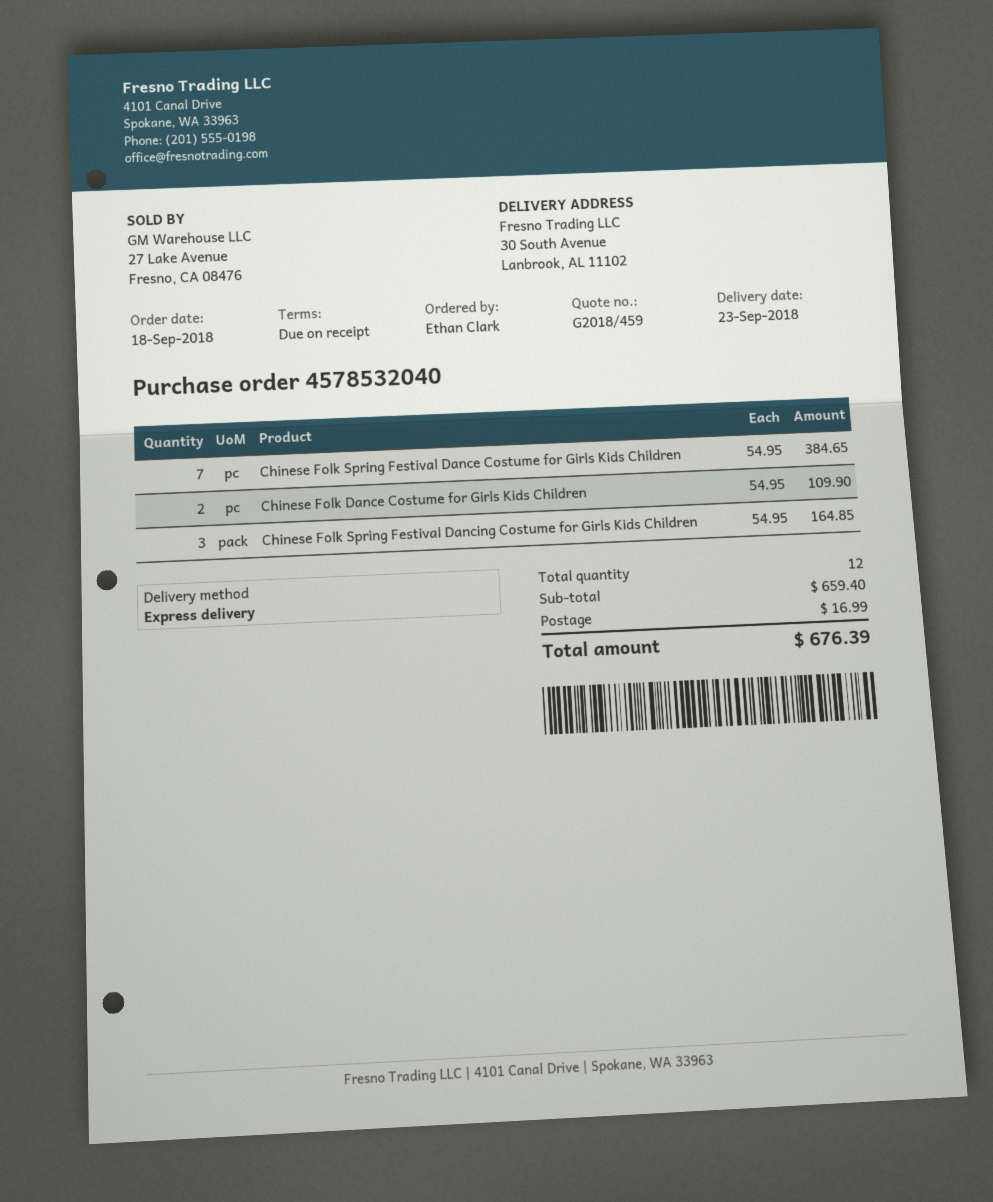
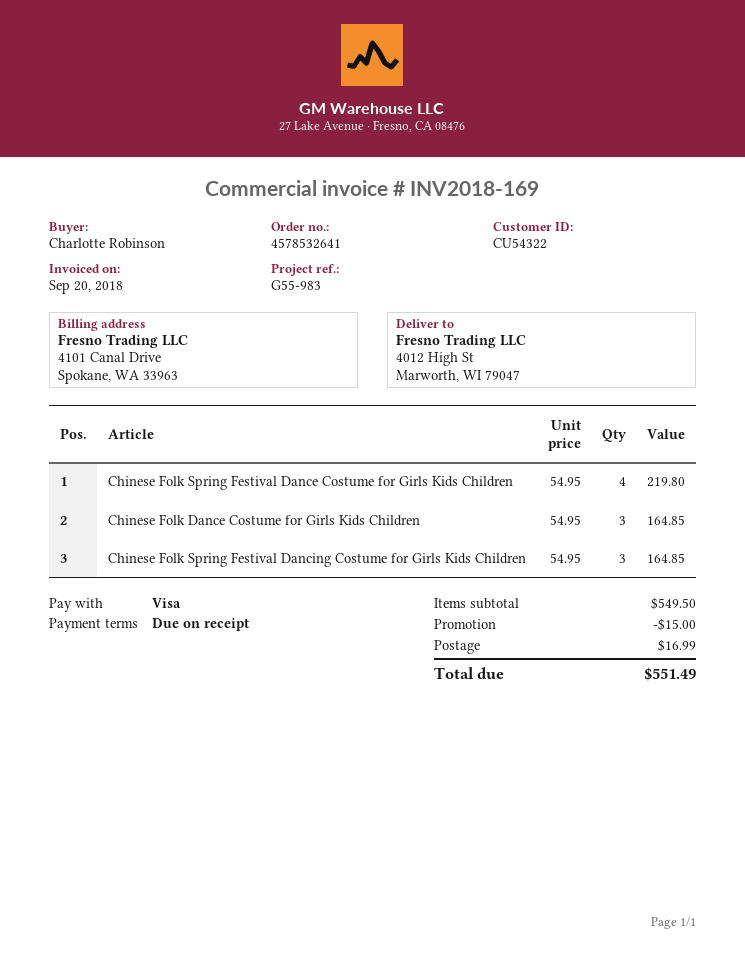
order number: 4578532040 -> 4578532641
ordered by: Ethan Clark -> Charlotte Robinson
ship to: 30 South Avenue, Lanbrook, AL 11102 -> 4012 High St, Marworth, WI 79047
Chinese Folk Spring Festival Dance Costume for Girls Kids Children: 7 x 54.95 = 384.65 -> 4 x 54.95 = 219.80
Chinese Folk Dance Costume for Girls Kids Children: 2 x 54.95 = 109.90 -> 3 x 54.95 = 164.85
subtotal: 659.40 -> 549.50
discount: none -> 15.00
total: 676.39 -> 551.49

